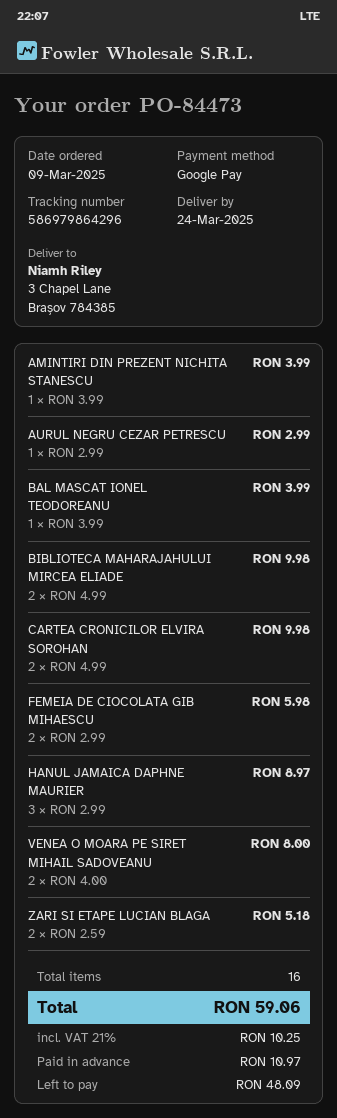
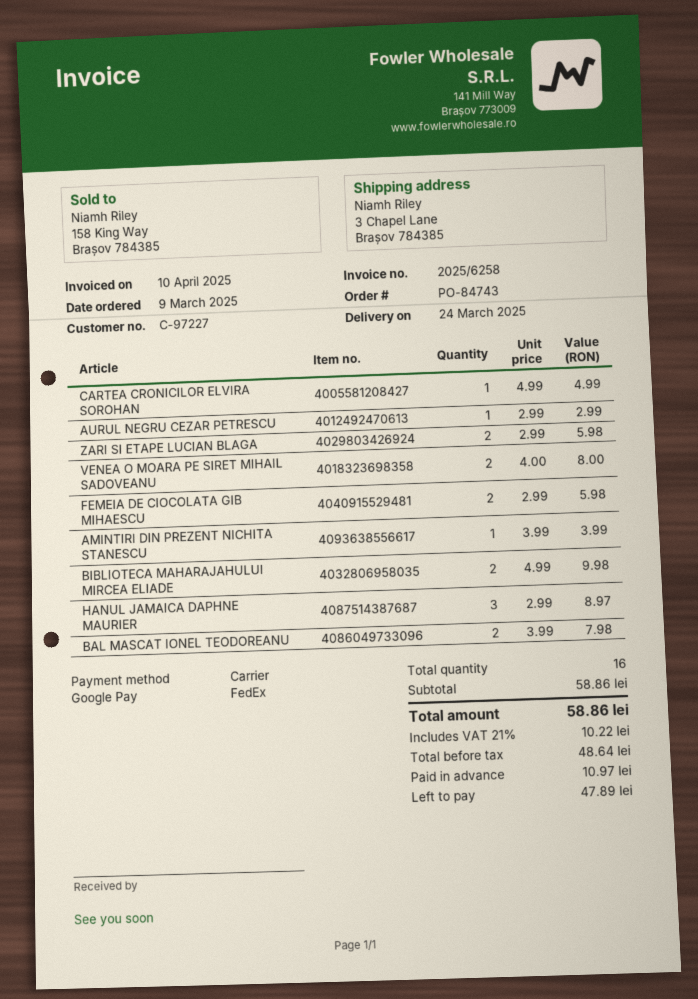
order number: PO-84473 -> PO-84743
BAL MASCAT IONEL TEODOREANU: 1 x 3.99 = 3.99 -> 2 x 3.99 = 7.98
CARTEA CRONICILOR ELVIRA SOROHAN: 2 x 4.99 = 9.98 -> 1 x 4.99 = 4.99
ZARI SI ETAPE LUCIAN BLAGA: 2 x 2.59 = 5.18 -> 2 x 2.99 = 5.98
tax: 21% = 10.25 -> 21% = 10.22
total: 59.06 -> 58.86
balance: 48.09 -> 47.89

